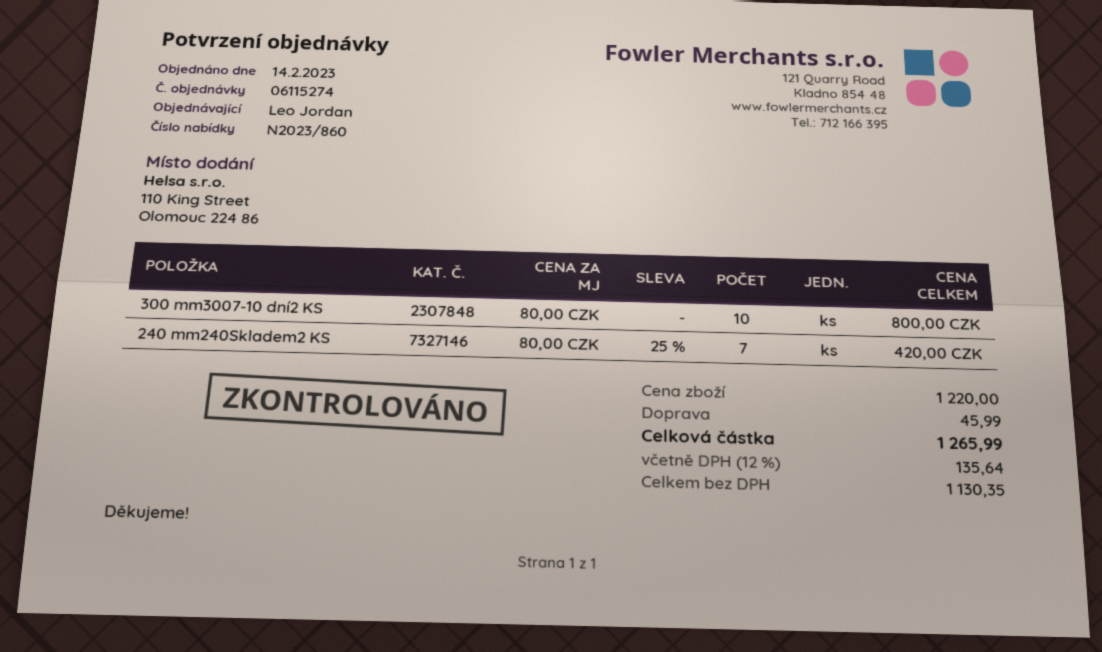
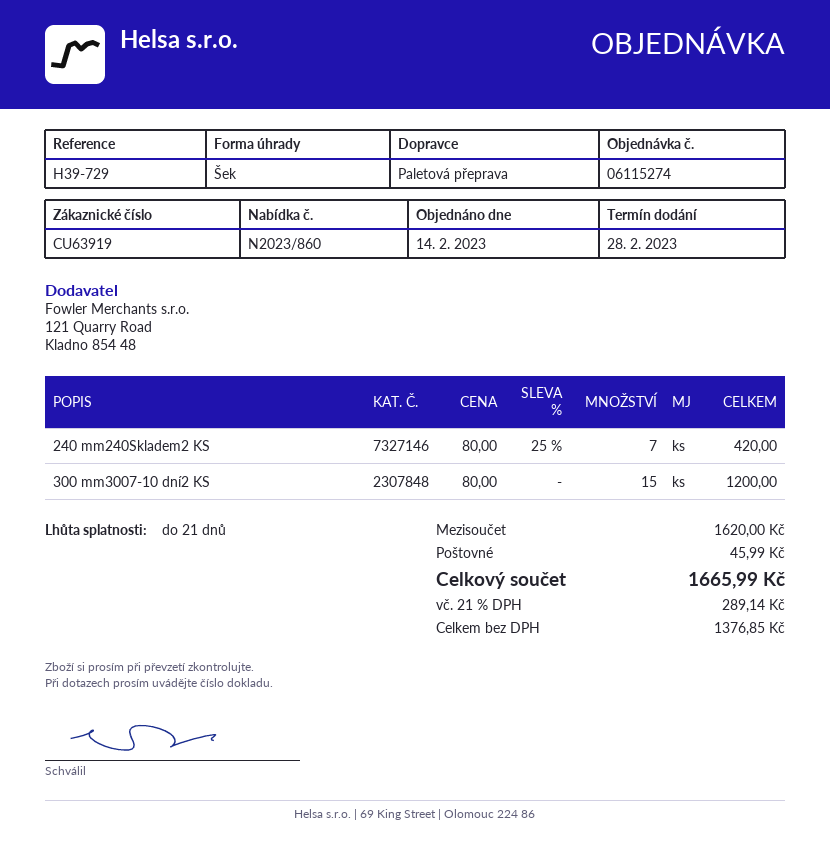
300 mm3007-10 dní2 KS: 10 x 80.00 = 800.00 -> 15 x 80.00 = 1200.00
subtotal: 1220.00 -> 1620.00
net: 1130.35 -> 1376.85
tax: 12% = 135.64 -> 21% = 289.14
total: 1265.99 -> 1665.99

